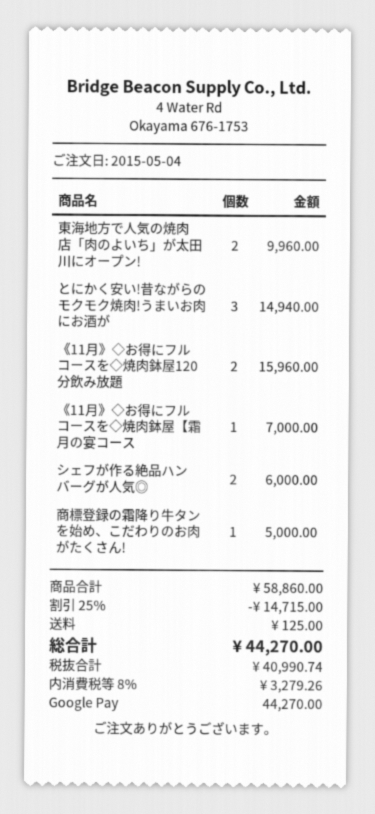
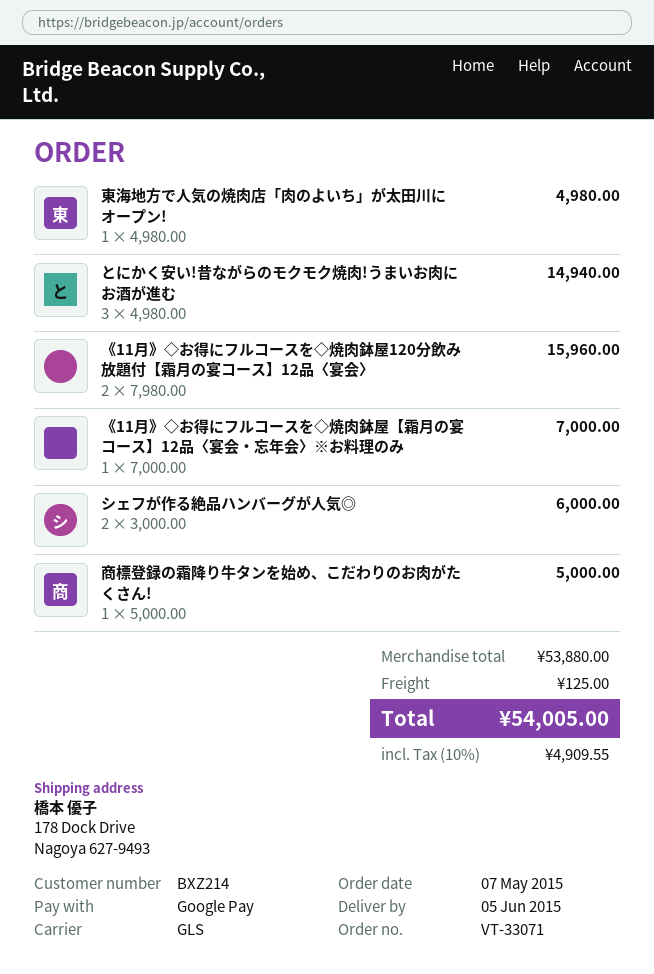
order date: 2015-05-04 -> 2015-05-07
東海地方で人気の焼肉店「肉のよいち」が太田川にオープン!: 2 for 9960.00 -> 1 for 4980.00
subtotal: 58860.00 -> 53880.00
discount: 25% = 14715.00 -> none
tax: 8% = 3279.26 -> 10% = 4909.55
total: 44270.00 -> 54005.00

